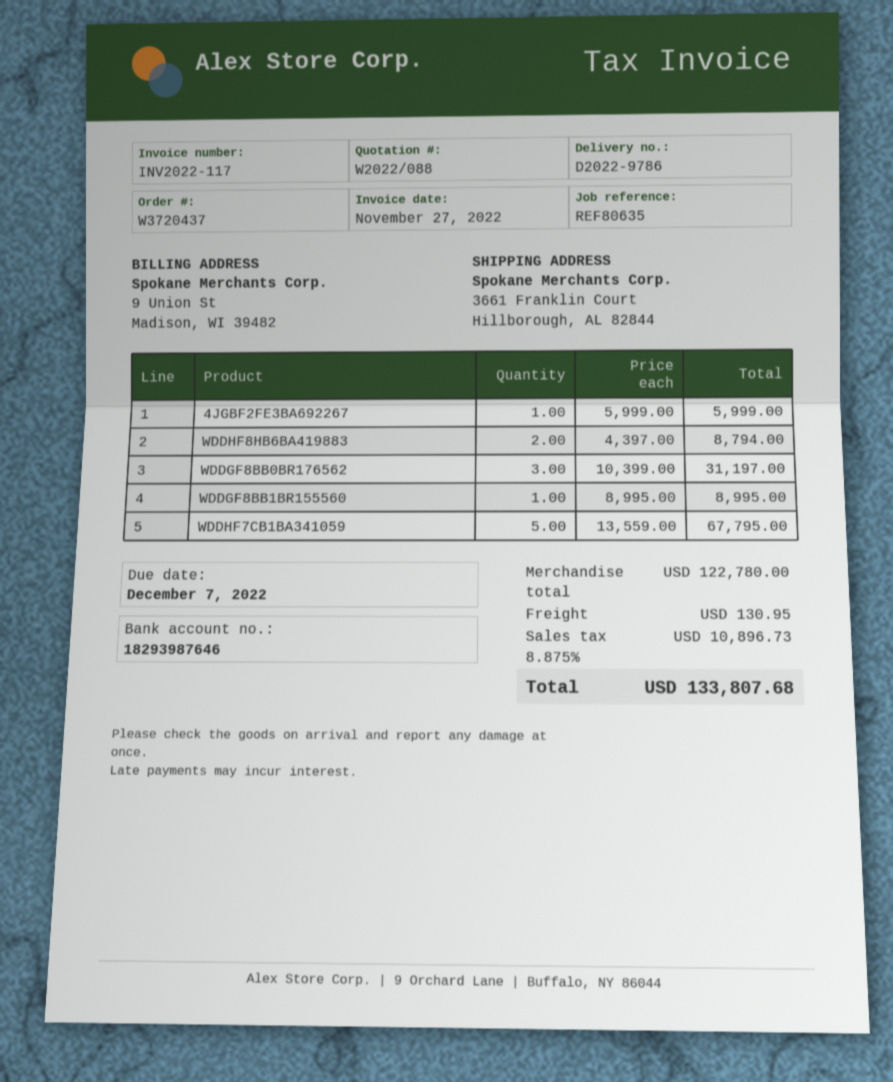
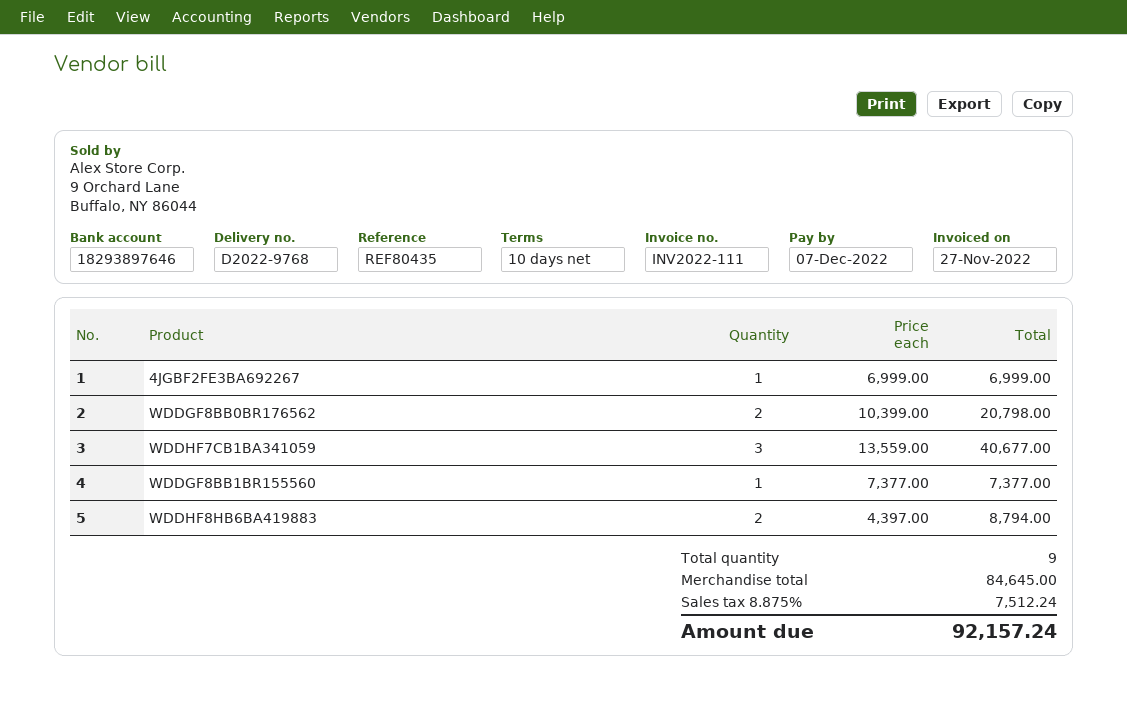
delivery note number: D2022-9786 -> D2022-9768
invoice number: INV2022-117 -> INV2022-111
reference: REF80635 -> REF80435
bank account: 18293987646 -> 18293897646
4JGBF2FE3BA692267: 1 x 5999.00 = 5999.00 -> 1 x 6999.00 = 6999.00
WDDGF8BB0BR176562: 3 x 10399.00 = 31197.00 -> 2 x 10399.00 = 20798.00
WDDGF8BB1BR155560: 1 x 8995.00 = 8995.00 -> 1 x 7377.00 = 7377.00
WDDHF7CB1BA341059: 5 x 13559.00 = 67795.00 -> 3 x 13559.00 = 40677.00
subtotal: 122780.00 -> 84645.00
shipping: 130.95 -> none
tax: 8.875% = 10896.73 -> 8.875% = 7512.24
total: 133807.68 -> 92157.24

